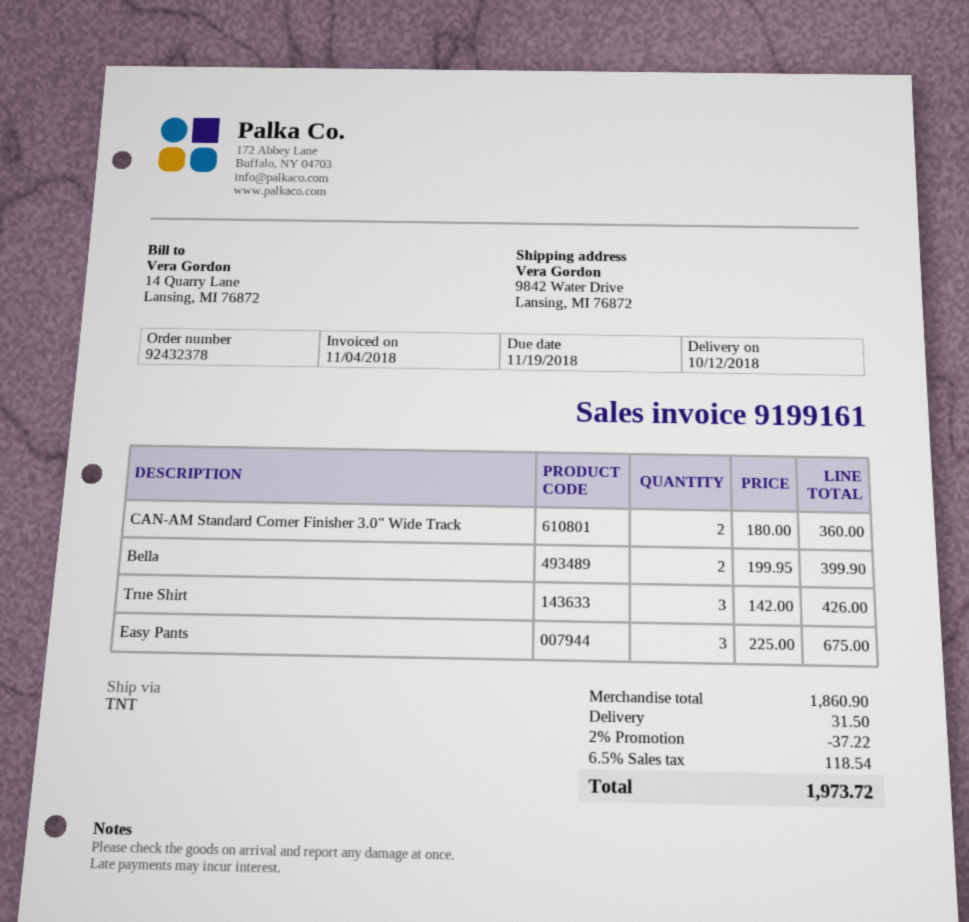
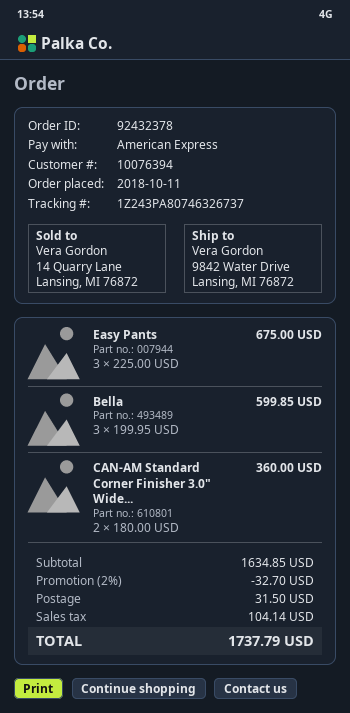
Bella: 2 x 199.95 = 399.90 -> 3 x 199.95 = 599.85
True Shirt: 3 x 142.00 = 426.00 -> none
subtotal: 1860.90 -> 1634.85
discount: 2% = 37.22 -> 2% = 32.70
tax: 118.54 -> 104.14
total: 1973.72 -> 1737.79

